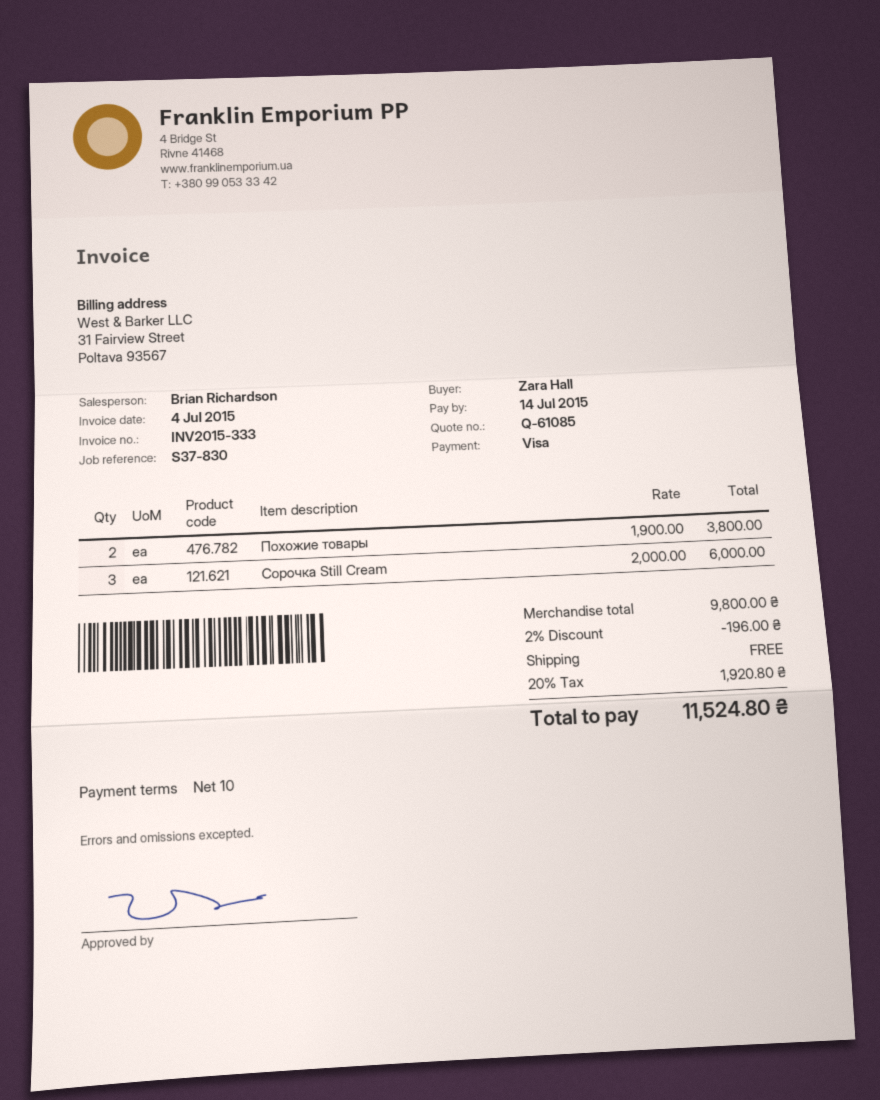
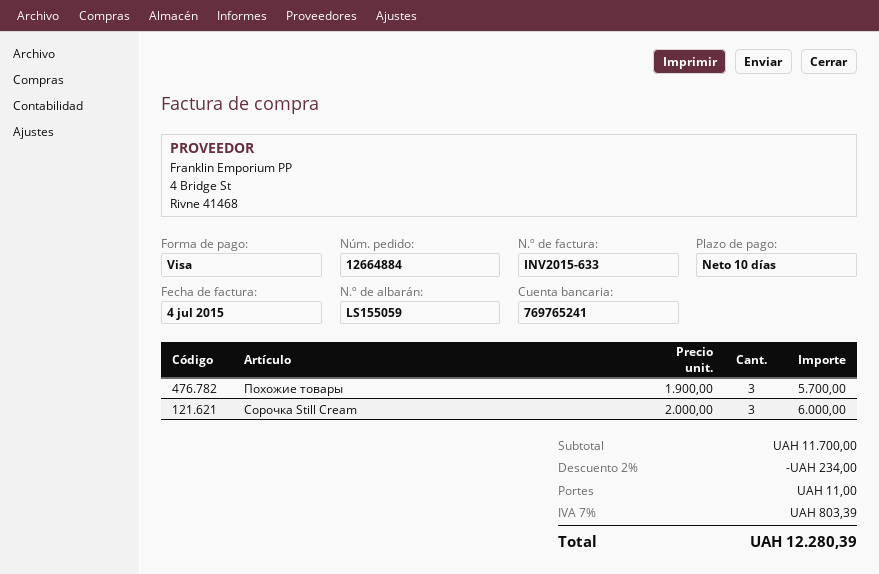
invoice number: INV2015-333 -> INV2015-633
Похожие товары: 2 x 1900.00 = 3800.00 -> 3 x 1900.00 = 5700.00
subtotal: 9800.00 -> 11700.00
discount: 2% = 196.00 -> 2% = 234.00
shipping: 0.00 -> 11.00
tax: 20% = 1920.80 -> 7% = 803.39
total: 11524.80 -> 12280.39

